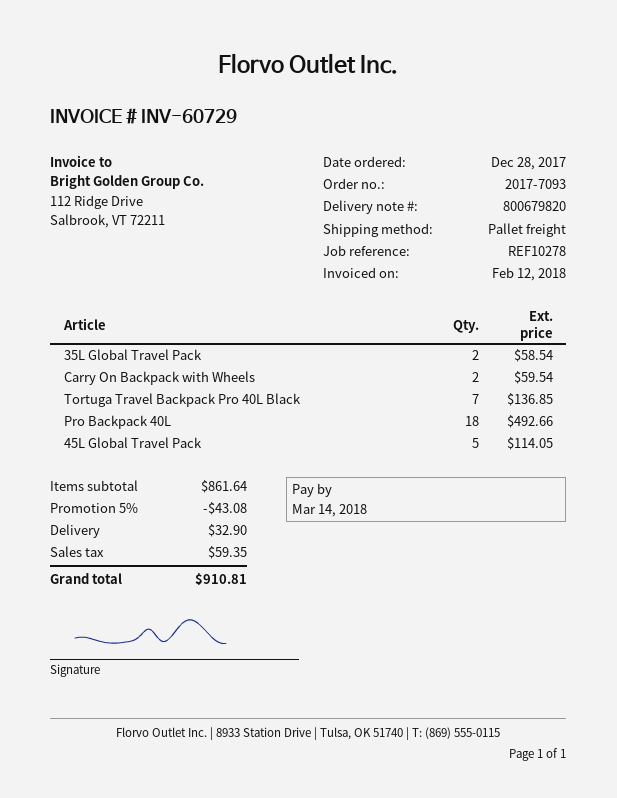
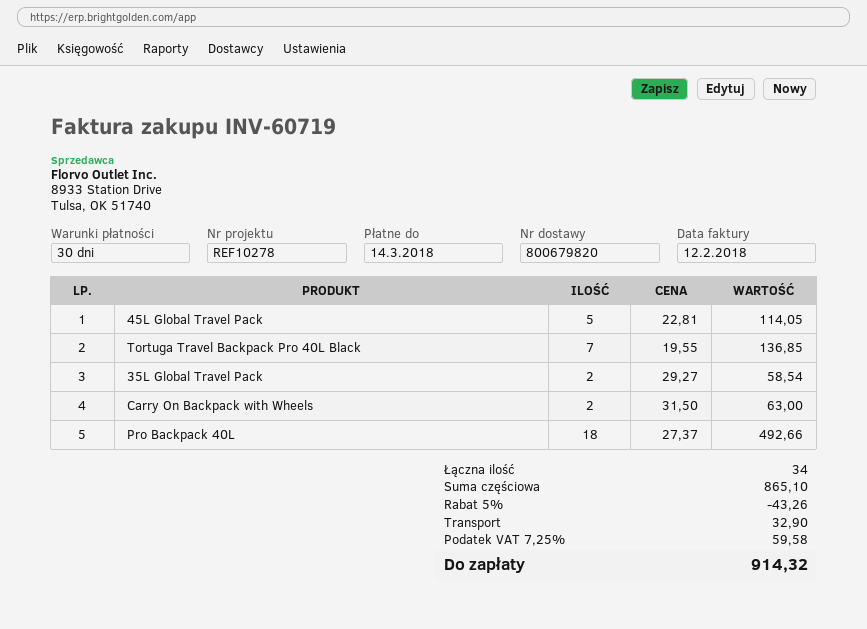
invoice number: INV-60729 -> INV-60719
Carry On Backpack with Wheels: 2 for 59.54 -> 2 for 63.00
subtotal: 861.64 -> 865.10
discount: 5% = 43.08 -> 5% = 43.26
tax: 59.35 -> 59.58
total: 910.81 -> 914.32

